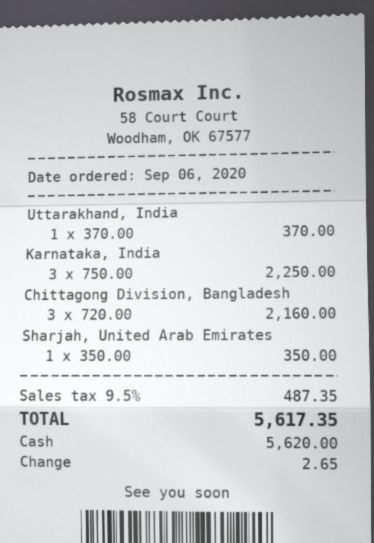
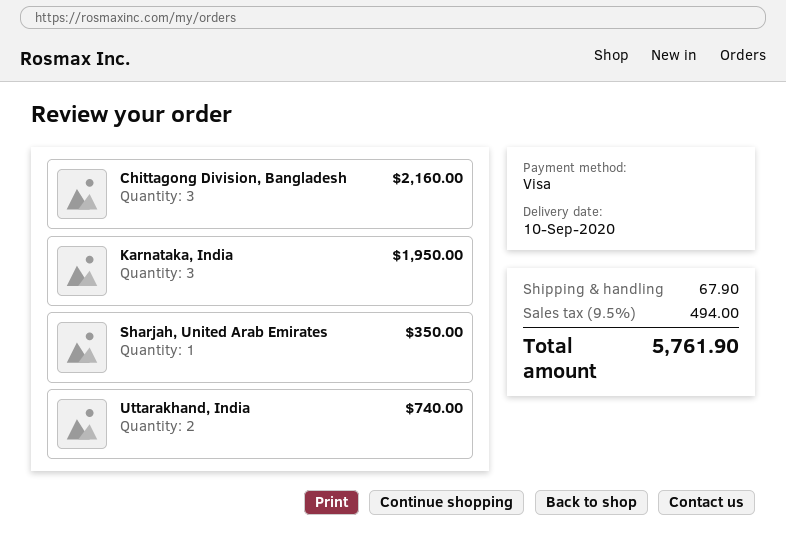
payment method: cash -> Visa
Uttarakhand, India: 1 for 370.00 -> 2 for 740.00
Karnataka, India: 3 for 2250.00 -> 3 for 1950.00
shipping: none -> 67.90
tax: 9.5% = 487.35 -> 9.5% = 494.00
total: 5617.35 -> 5761.90

